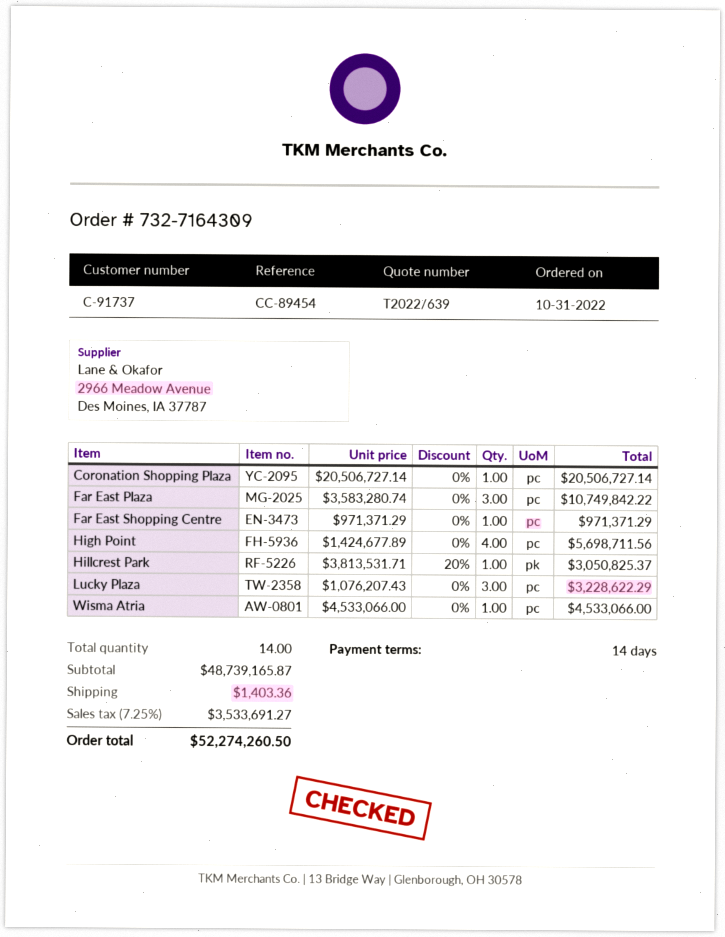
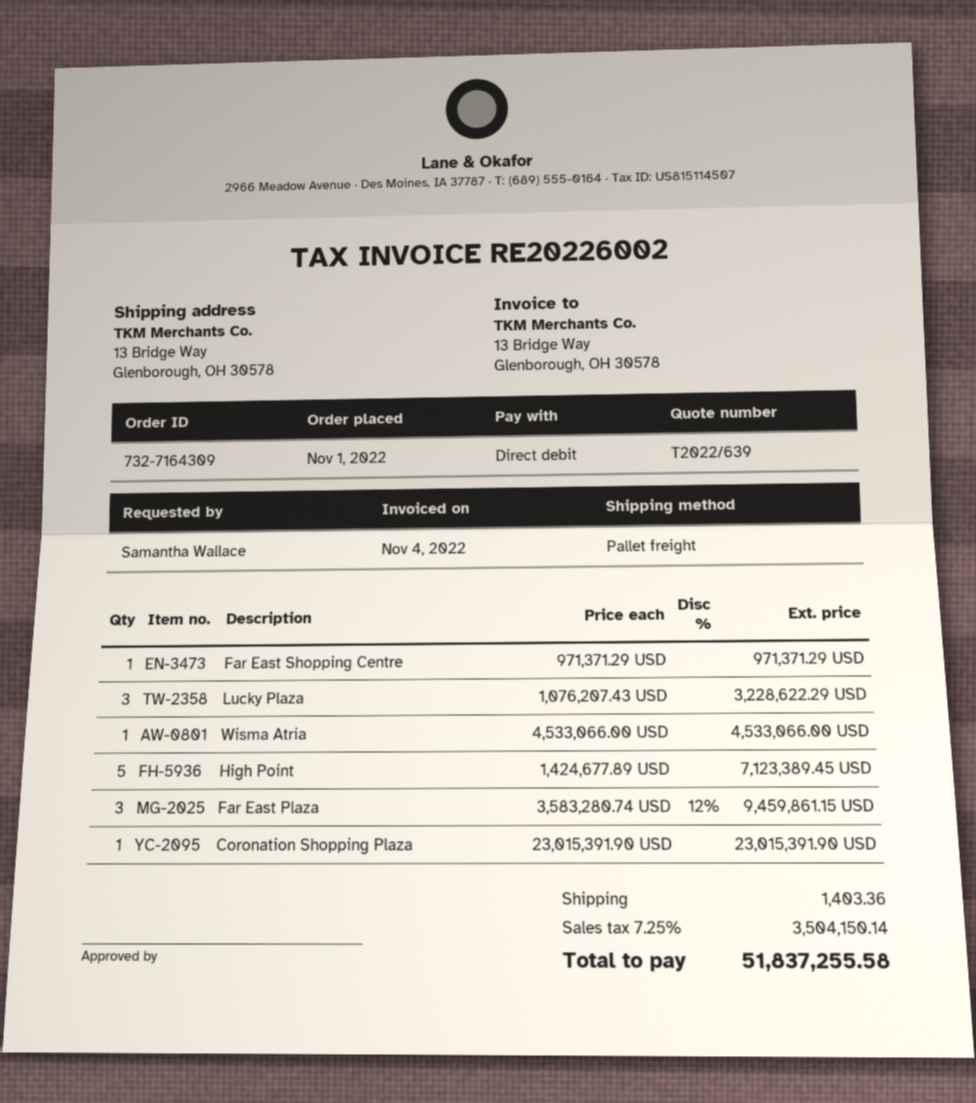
order date: 2022-10-31 -> 2022-11-01
Coronation Shopping Plaza: 1 x 20506727.14 = 20506727.14 -> 1 x 23015391.90 = 23015391.90
Far East Plaza: 3 x 3583280.74 = 10749842.22 -> 3 x 3583280.74 - 12% = 9459861.15
High Point: 4 x 1424677.89 = 5698711.56 -> 5 x 1424677.89 = 7123389.45
Hillcrest Park: 1 x 3813531.71 - 20% = 3050825.37 -> none
tax: 7.25% = 3533691.27 -> 7.25% = 3504150.14
total: 52274260.50 -> 51837255.58

